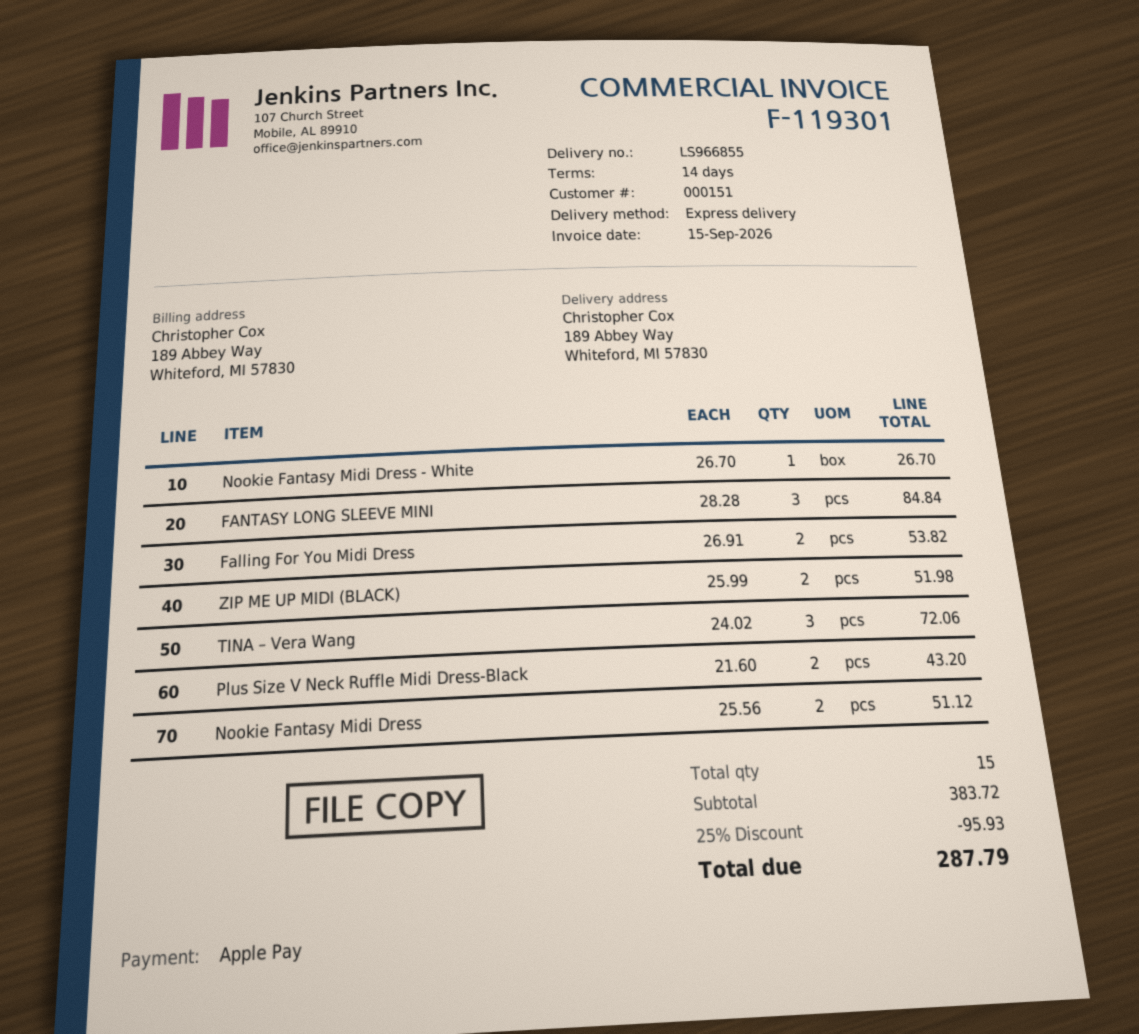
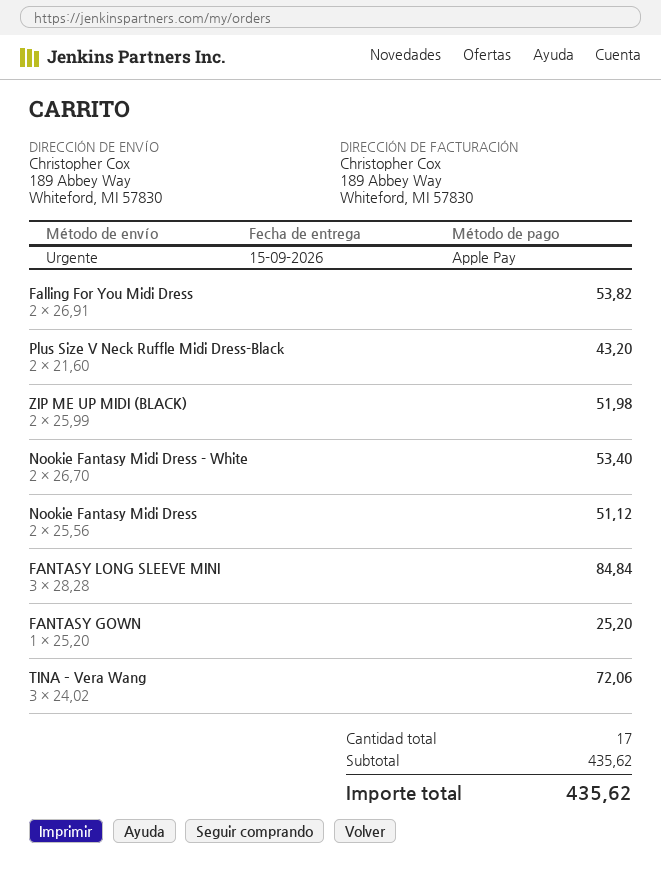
Nookie Fantasy Midi Dress - White: 1 x 26.70 = 26.70 -> 2 x 26.70 = 53.40
FANTASY GOWN: none -> 1 x 25.20 = 25.20
total quantity: 15 -> 17
subtotal: 383.72 -> 435.62
discount: 25% = 95.93 -> none
total: 287.79 -> 435.62

